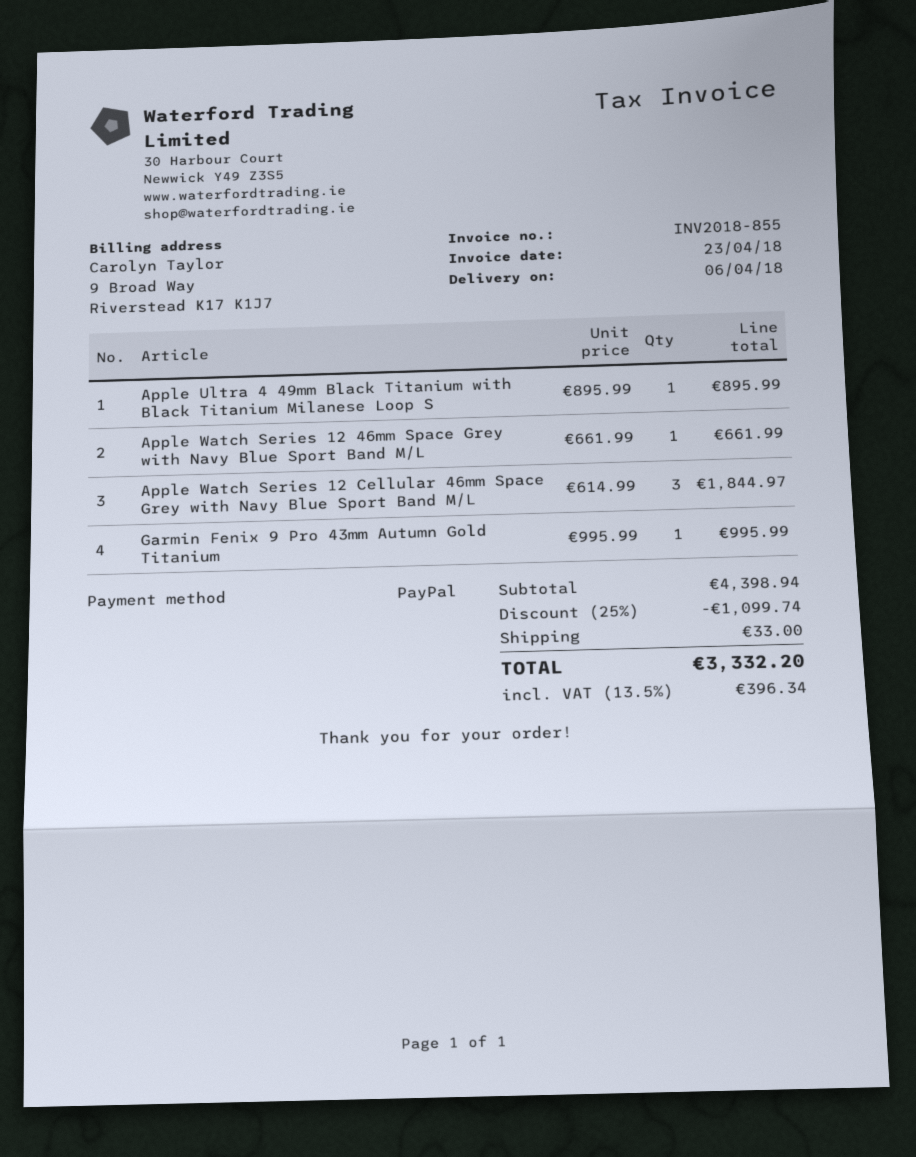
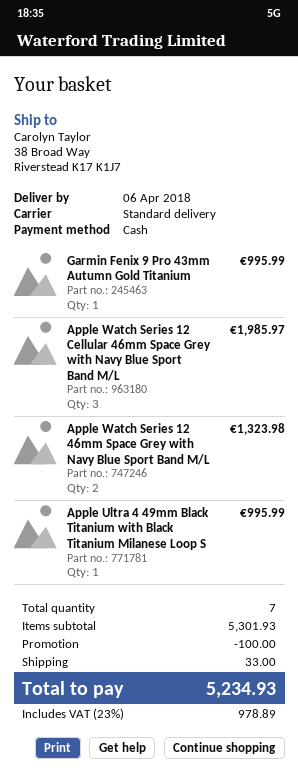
payment method: PayPal -> cash
Apple Ultra 4 49mm Black Titanium with Black Titanium Milanese Loop S: 1 for 895.99 -> 1 for 995.99
Apple Watch Series 12 46mm Space Grey with Navy Blue Sport Band M/L: 1 for 661.99 -> 2 for 1323.98
Apple Watch Series 12 Cellular 46mm Space Grey with Navy Blue Sport Band M/L: 3 for 1844.97 -> 3 for 1985.97
subtotal: 4398.94 -> 5301.93
discount: 1099.74 -> 100.00
tax: 13.5% = 396.34 -> 23% = 978.89
total: 3332.20 -> 5234.93

